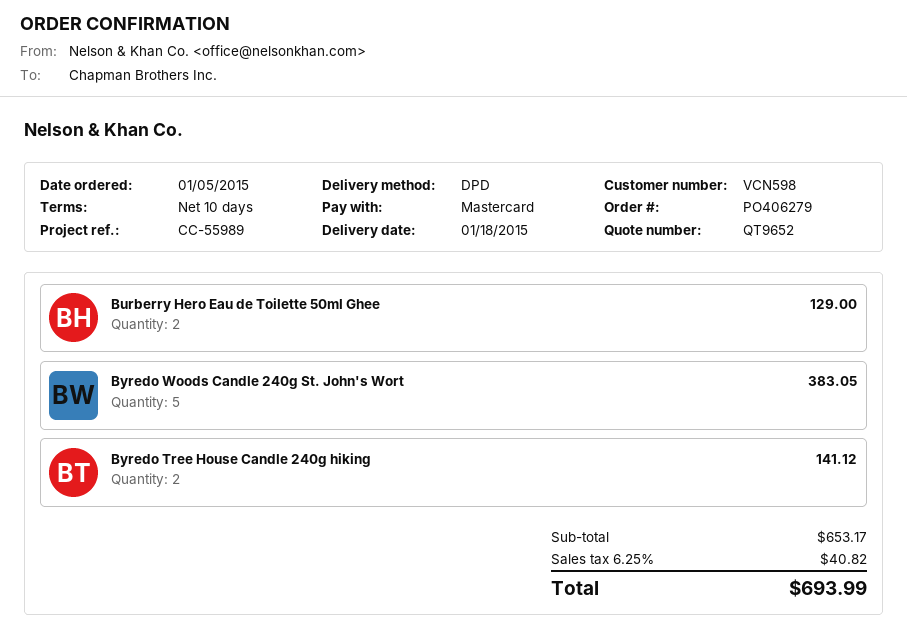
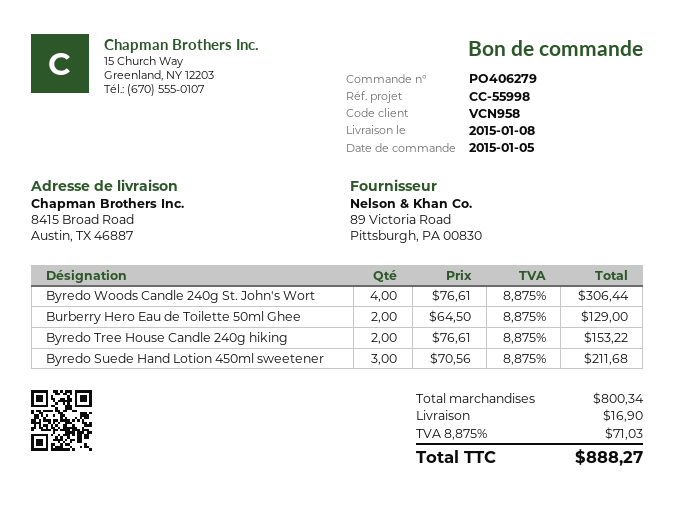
delivery date: 2015-01-18 -> 2015-01-08
customer number: VCN598 -> VCN958
reference: CC-55989 -> CC-55998
Byredo Woods Candle 240g St. John's Wort: 5 for 383.05 -> 4 for 306.44
Byredo Tree House Candle 240g hiking: 2 for 141.12 -> 2 for 153.22
Byredo Suede Hand Lotion 450ml sweetener: none -> 3 for 211.68
subtotal: 653.17 -> 800.34
shipping: none -> 16.90
tax: 6.25% = 40.82 -> 8.875% = 71.03
total: 693.99 -> 888.27

